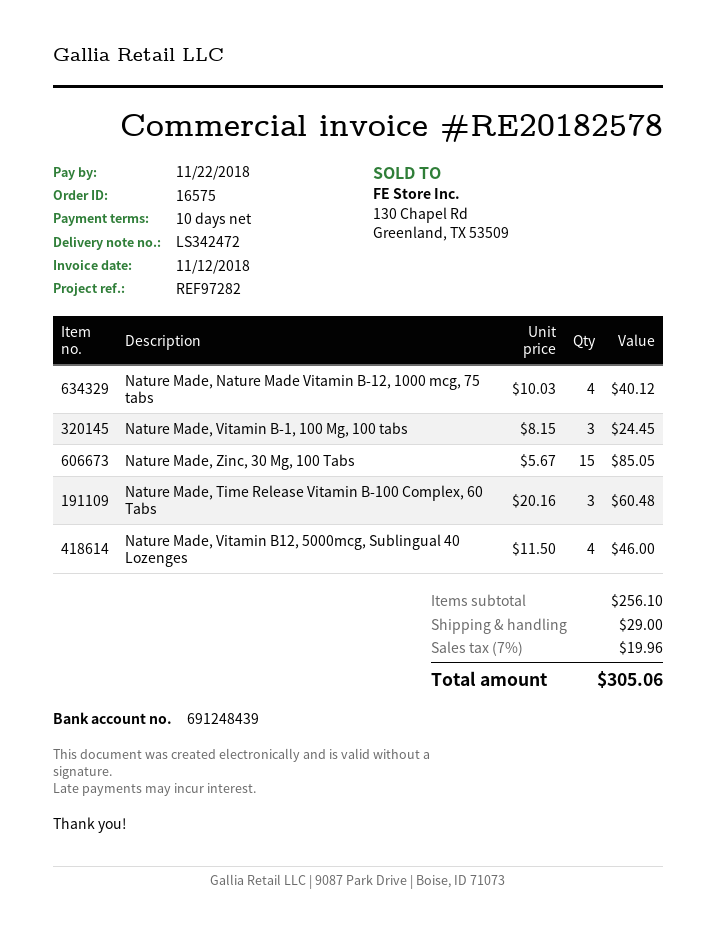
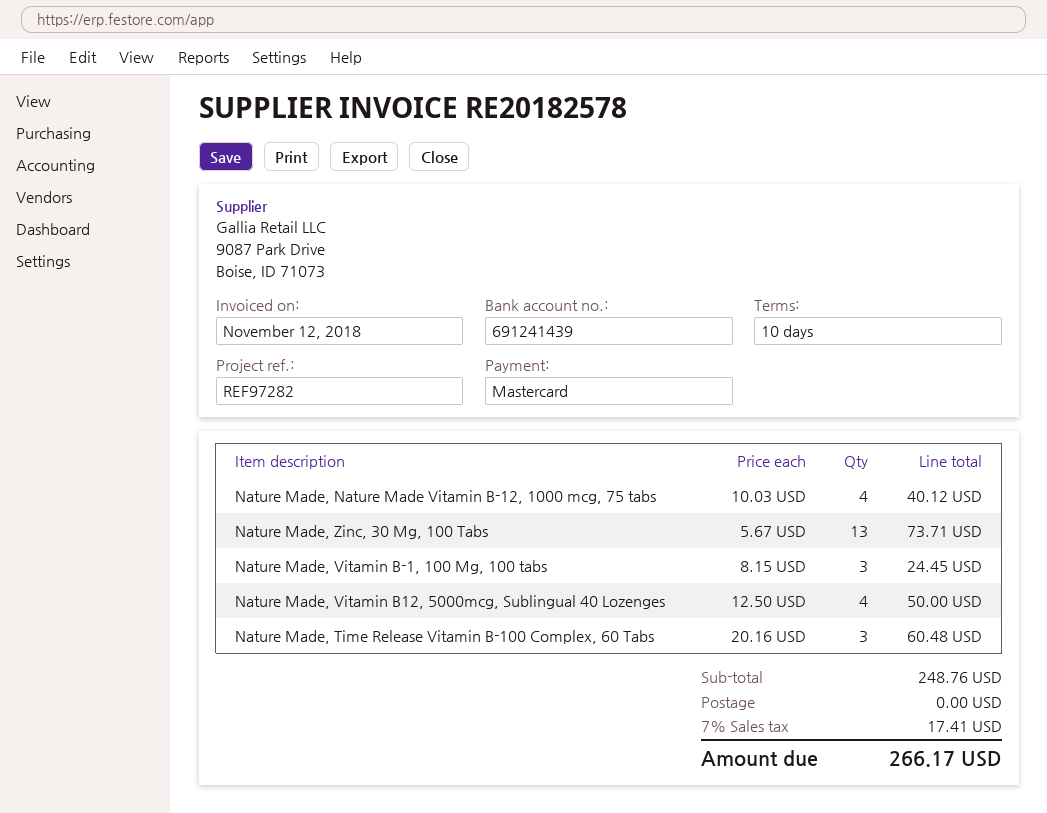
bank account: 691248439 -> 691241439
Nature Made, Zinc, 30 Mg, 100 Tabs: 15 x 5.67 = 85.05 -> 13 x 5.67 = 73.71
Nature Made, Vitamin B12, 5000mcg, Sublingual 40 Lozenges: 4 x 11.50 = 46.00 -> 4 x 12.50 = 50.00
subtotal: 256.10 -> 248.76
shipping: 29.00 -> 0.00
tax: 7% = 19.96 -> 7% = 17.41
total: 305.06 -> 266.17

